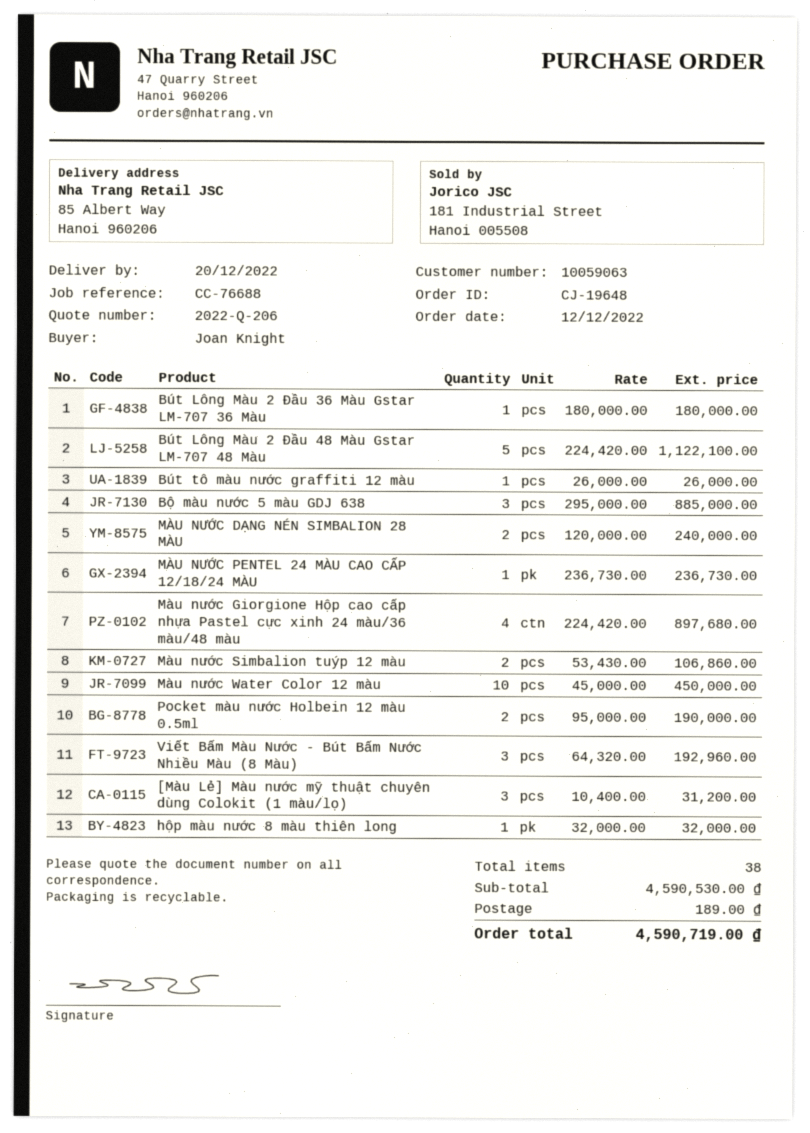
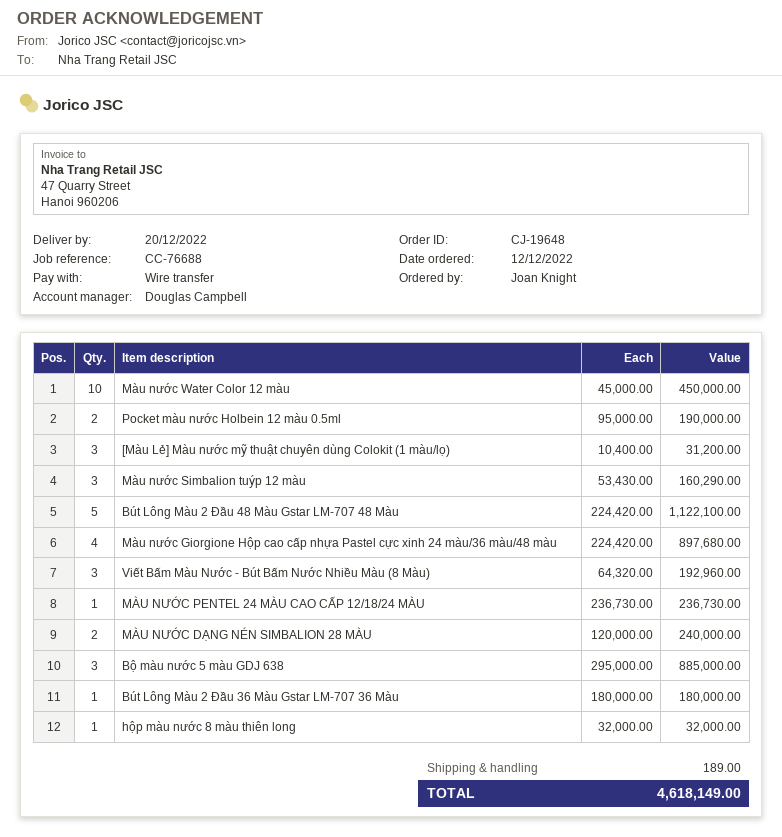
Bút tô màu nước graffiti 12 màu: 1 x 26000.00 = 26000.00 -> none
Màu nước Simbalion tuýp 12 màu: 2 x 53430.00 = 106860.00 -> 3 x 53430.00 = 160290.00
total: 4590719.00 -> 4618149.00

